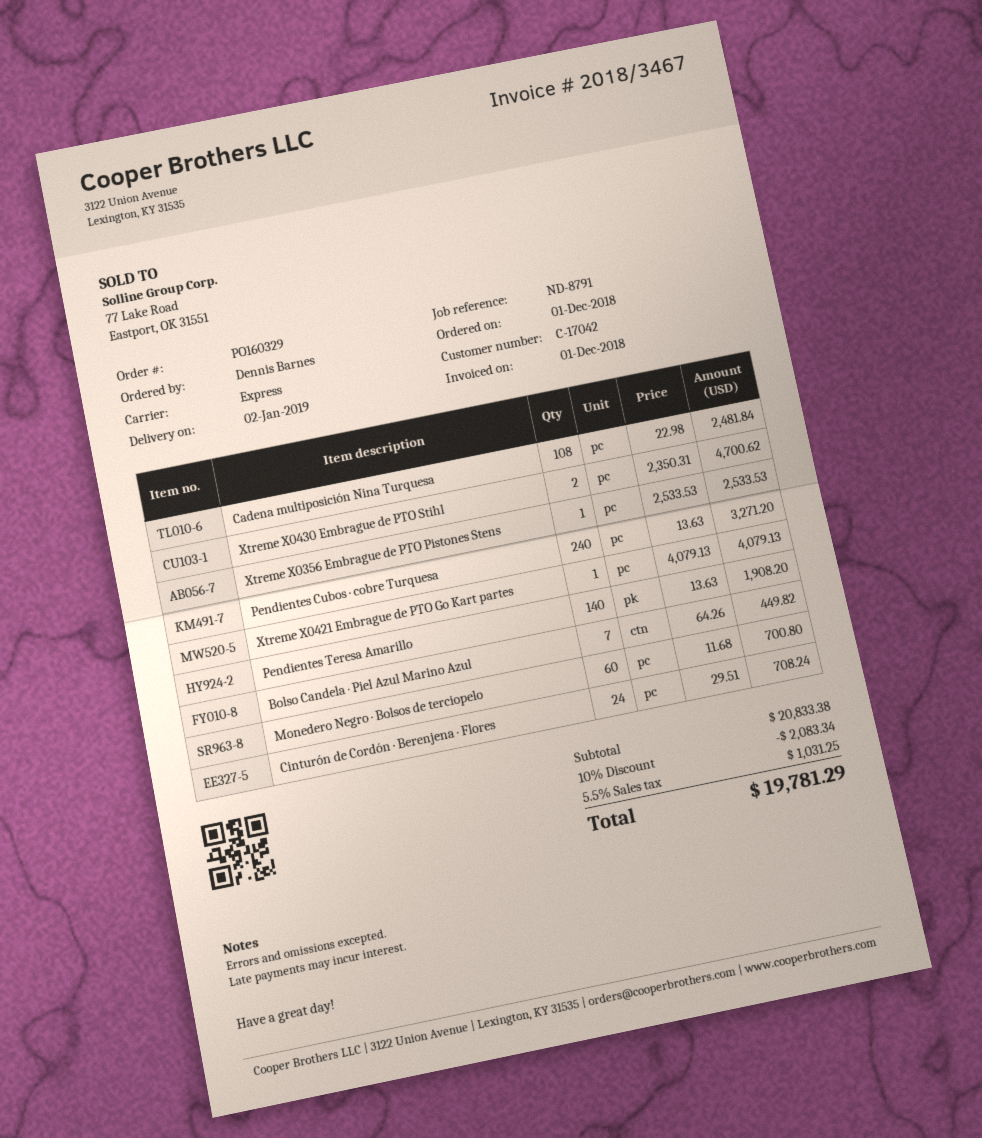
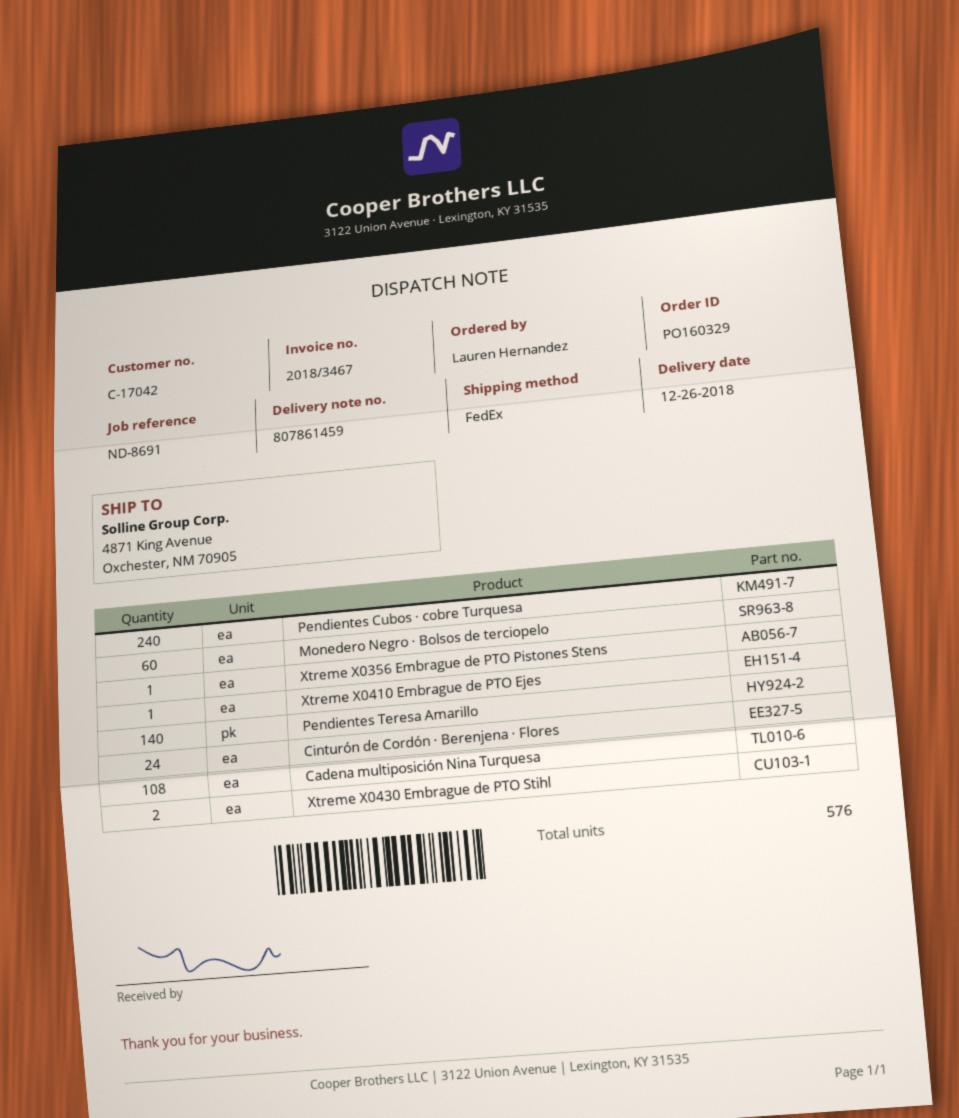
delivery date: 2019-01-02 -> 2018-12-26
reference: ND-8791 -> ND-8691
ordered by: Dennis Barnes -> Lauren Hernandez
shipping method: express -> FedEx
Xtreme X0421 Embrague de PTO Go Kart partes: 1 -> none
Bolso Candela · Piel Azul Marino Azul: 7 -> none
Xtreme X0410 Embrague de PTO Ejes: none -> 1

